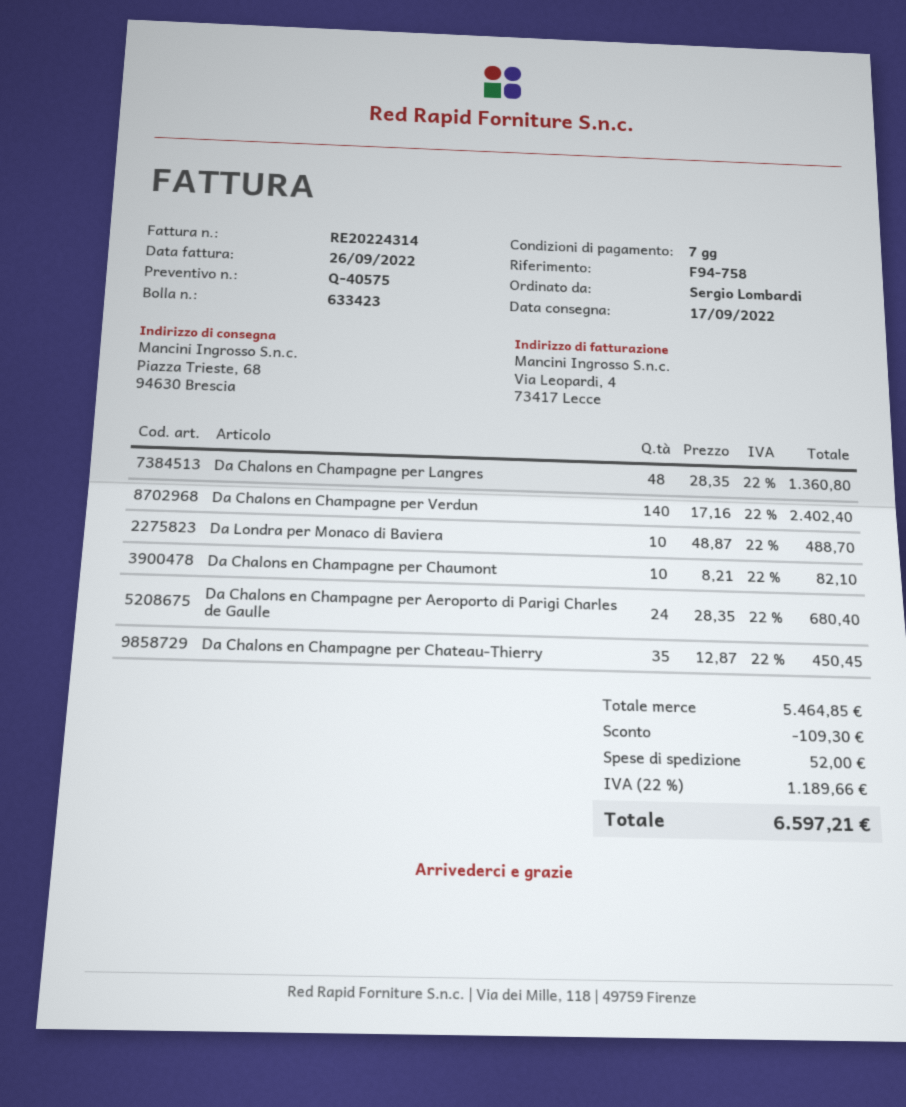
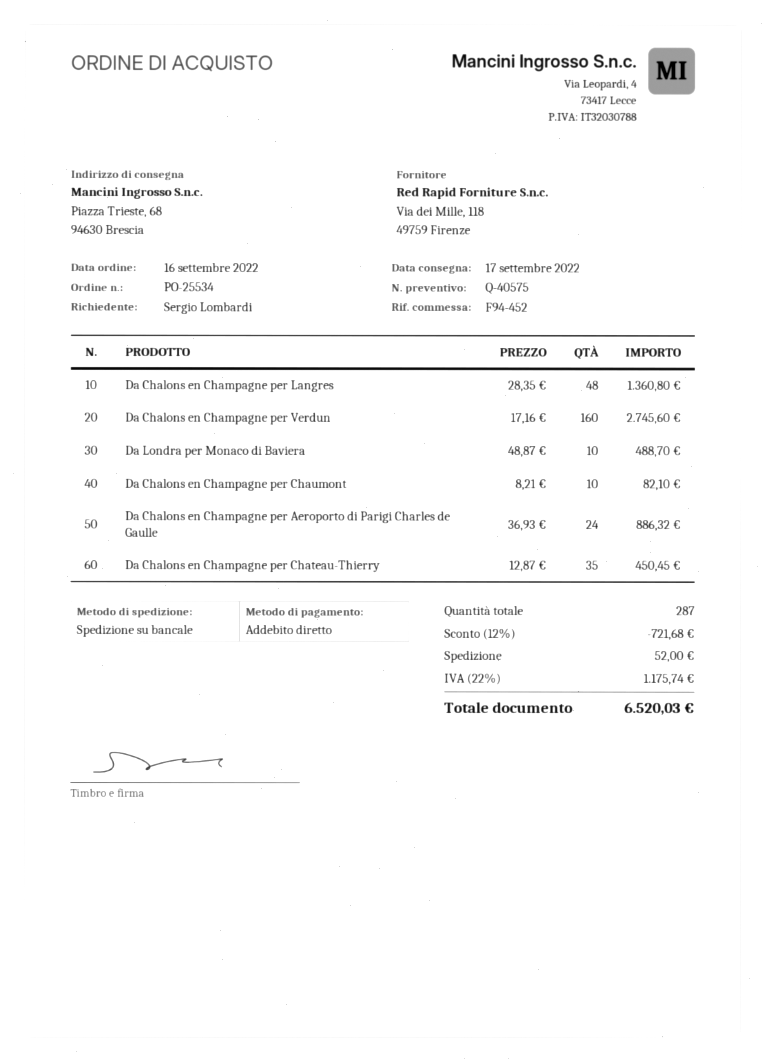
reference: F94-758 -> F94-452
Da Chalons en Champagne per Verdun: 140 x 17.16 = 2402.40 -> 160 x 17.16 = 2745.60
Da Chalons en Champagne per Aeroporto di Parigi Charles de Gaulle: 24 x 28.35 = 680.40 -> 24 x 36.93 = 886.32
discount: 109.30 -> 721.68
tax: 22% = 1189.66 -> 22% = 1175.74
total: 6597.21 -> 6520.03

